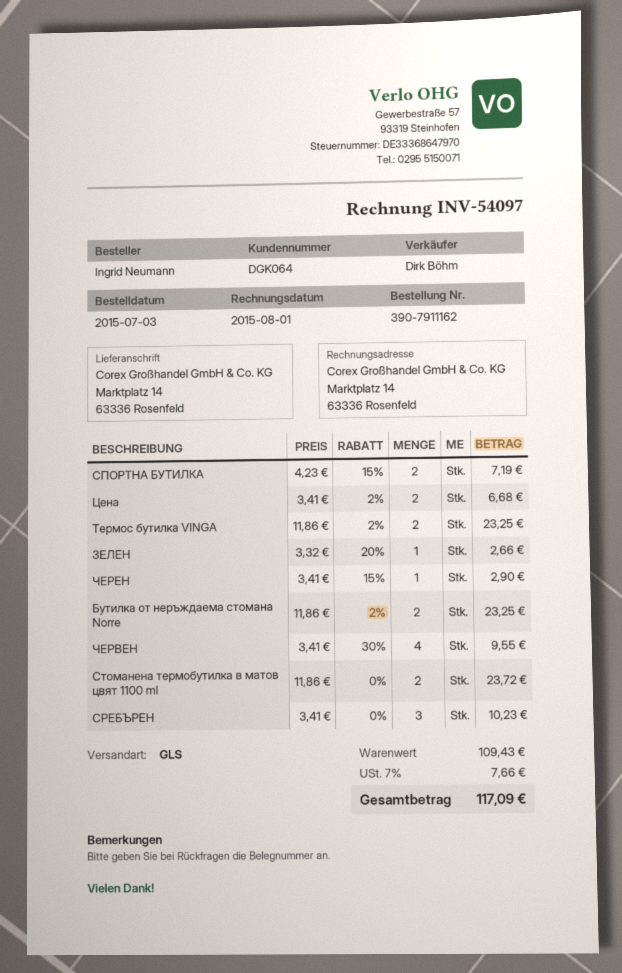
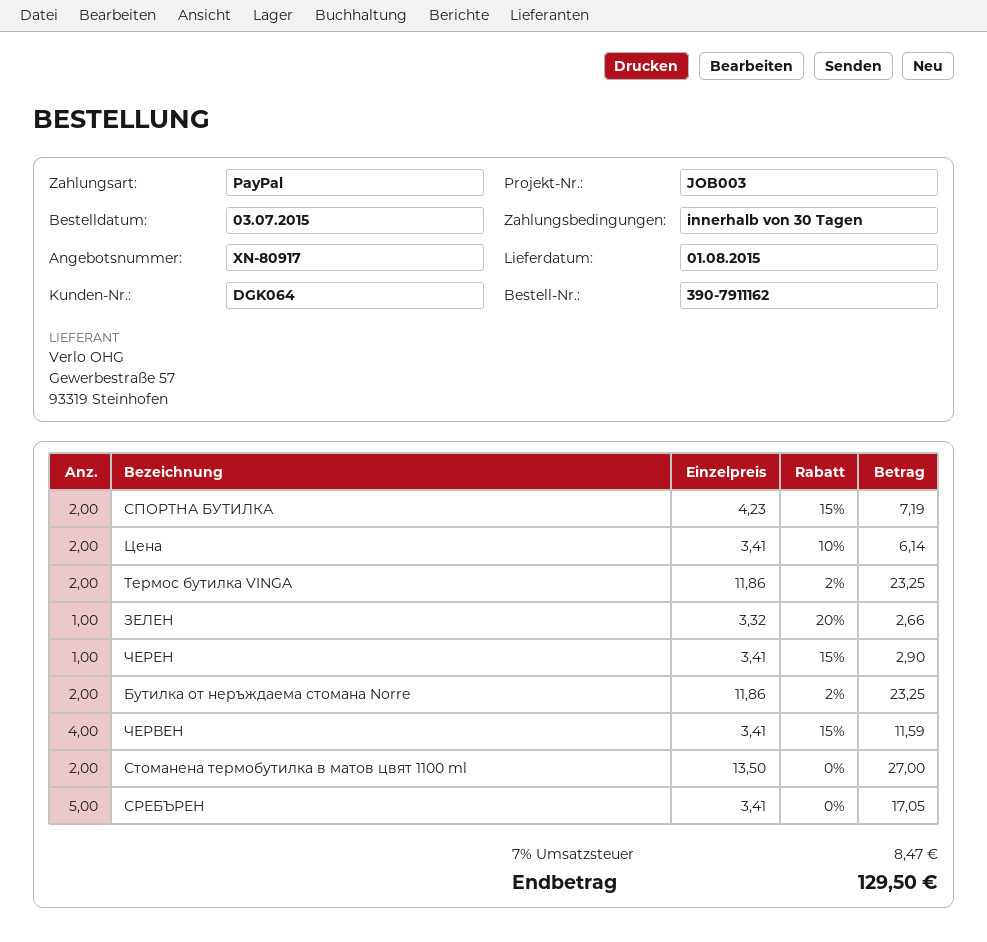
Цена: 2 x 3.41 - 2% = 6.68 -> 2 x 3.41 - 10% = 6.14
ЧЕРВЕН: 4 x 3.41 - 30% = 9.55 -> 4 x 3.41 - 15% = 11.59
Стоманена термобутилка в матов цвят 1100 ml: 2 x 11.86 = 23.72 -> 2 x 13.50 = 27.00
СРЕБЪРЕН: 3 x 3.41 = 10.23 -> 5 x 3.41 = 17.05
tax: 7% = 7.66 -> 7% = 8.47
total: 117.09 -> 129.50

